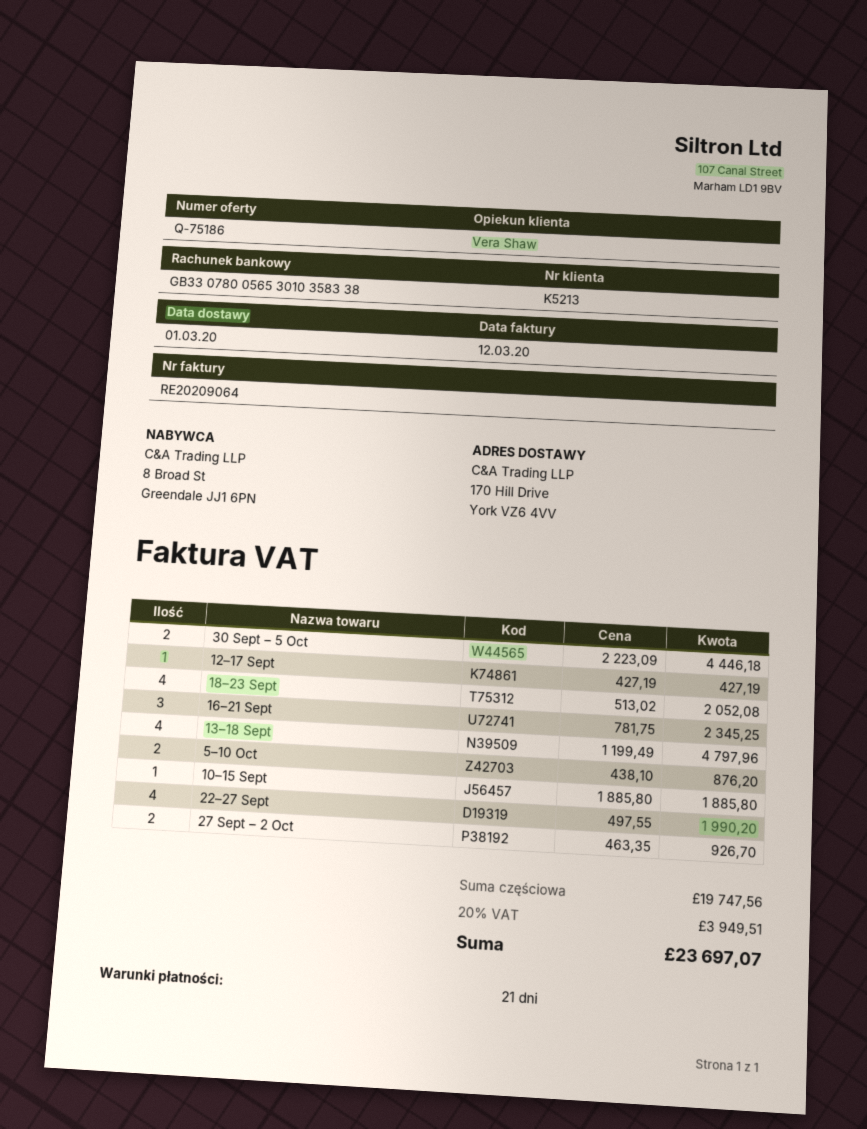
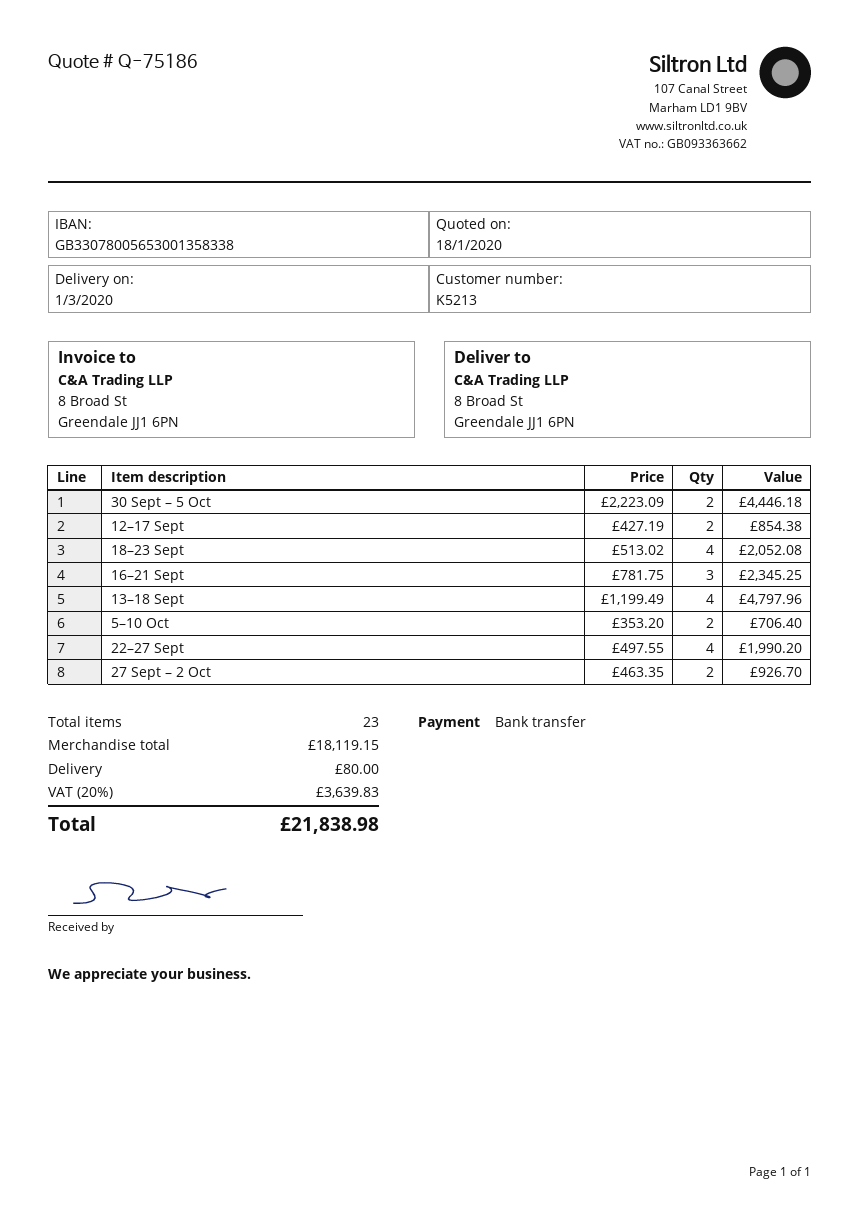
bank account: GB33078005653010358338 -> GB33078005653001358338
ship to: 170 Hill Drive, York VZ6 4VV -> 8 Broad St, Greendale JJ1 6PN
12–17 Sept: 1 x 427.19 = 427.19 -> 2 x 427.19 = 854.38
5–10 Oct: 2 x 438.10 = 876.20 -> 2 x 353.20 = 706.40
10–15 Sept: 1 x 1885.80 = 1885.80 -> none
subtotal: 19747.56 -> 18119.15
shipping: none -> 80.00
tax: 20% = 3949.51 -> 20% = 3639.83
total: 23697.07 -> 21838.98

